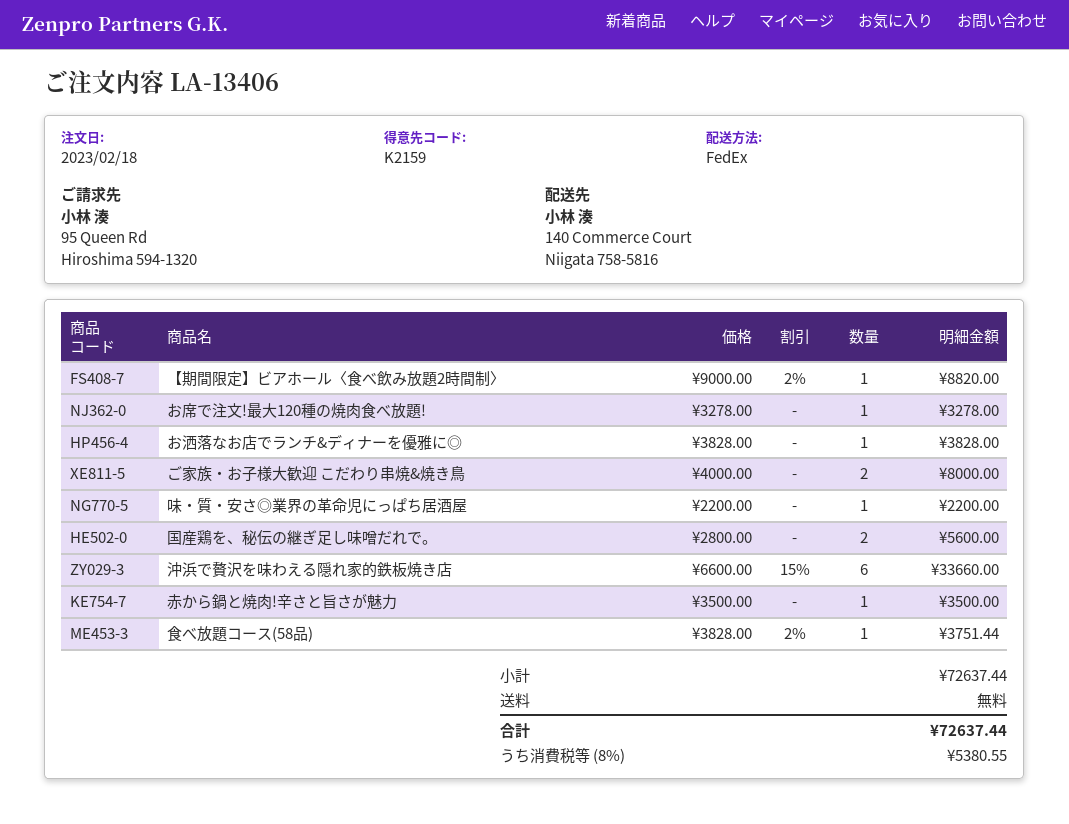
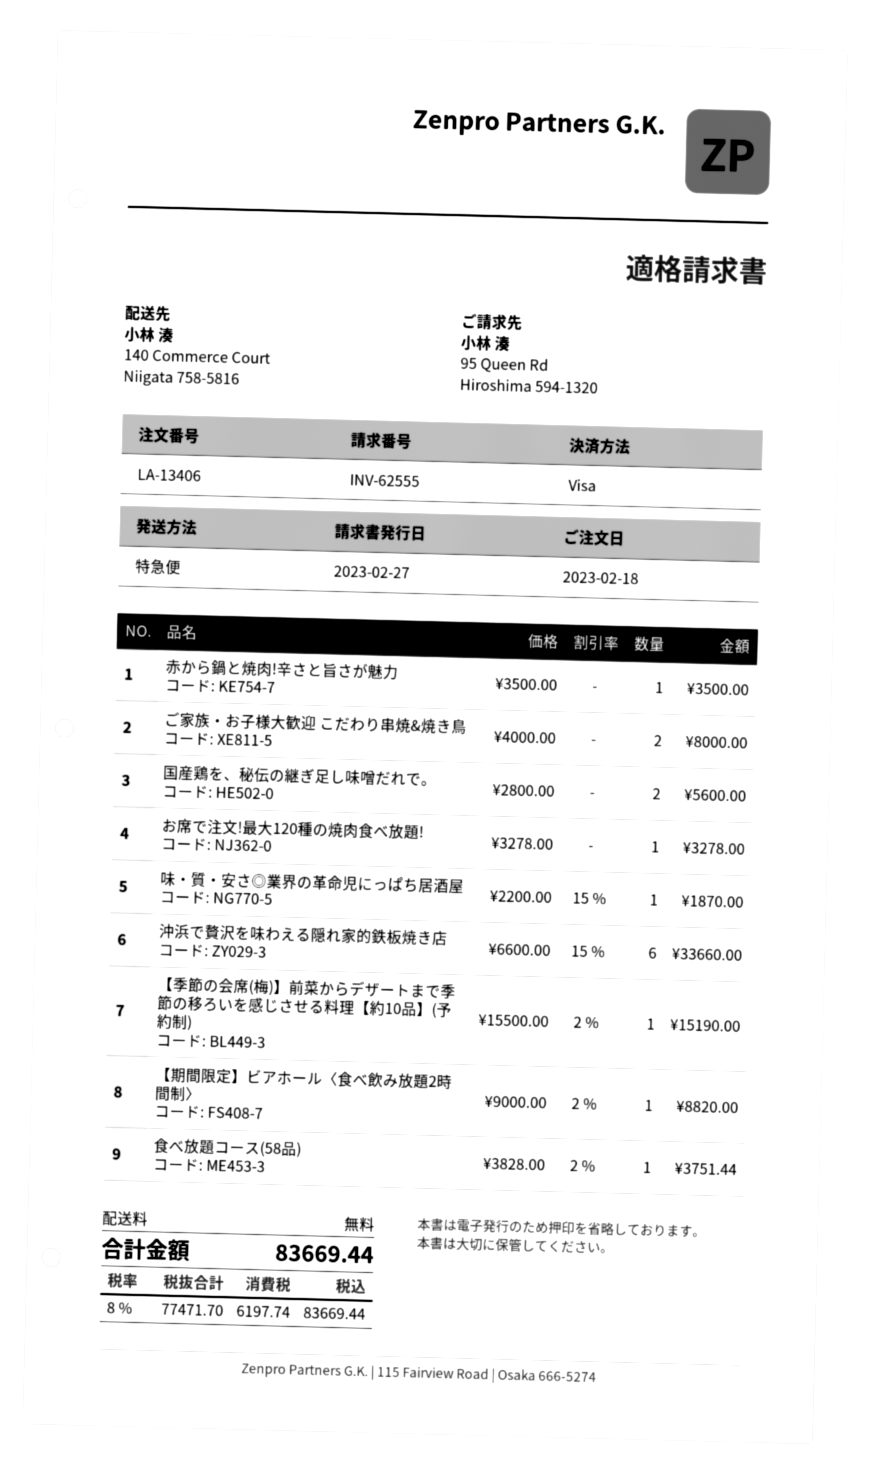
shipping method: FedEx -> express
お洒落なお店でランチ&ディナーを優雅に◎: 1 x 3828.00 = 3828.00 -> none
味・質・安さ◎業界の革命児にっぱち居酒屋: 1 x 2200.00 = 2200.00 -> 1 x 2200.00 - 15% = 1870.00
【季節の会席(梅)】前菜からデザートまで季節の移ろいを感じさせる料理【約10品】(予約制): none -> 1 x 15500.00 - 2% = 15190.00
tax: 8% = 5380.55 -> 8% = 6197.74
total: 72637.44 -> 83669.44

